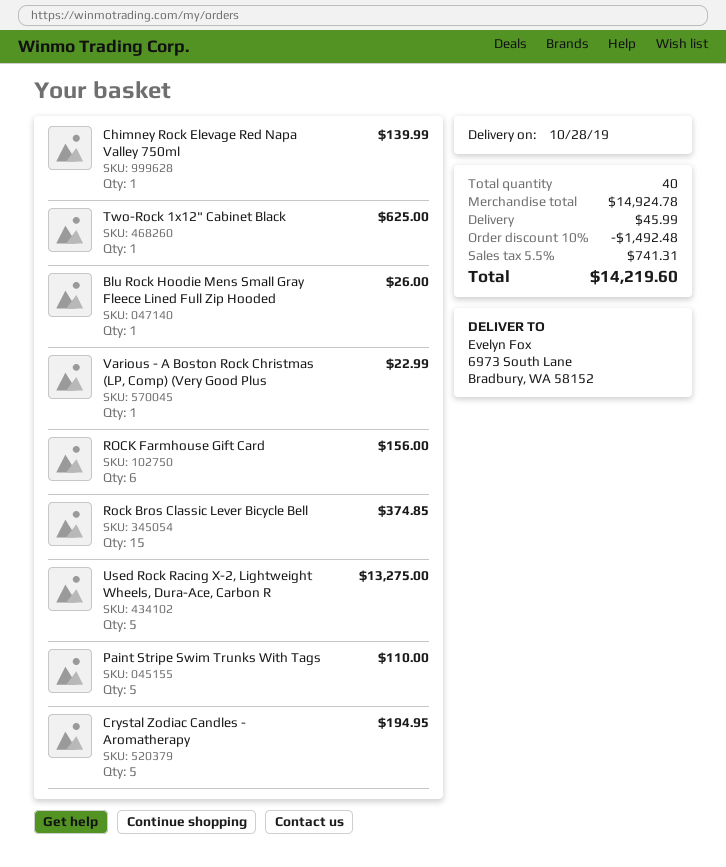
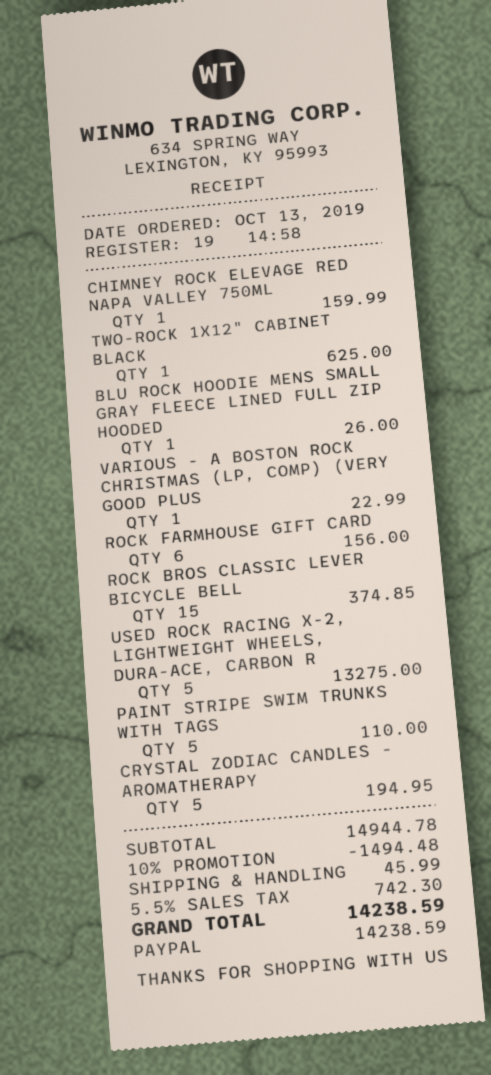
Chimney Rock Elevage Red Napa Valley 750ml: 1 for 139.99 -> 1 for 159.99
subtotal: 14924.78 -> 14944.78
discount: 10% = 1492.48 -> 10% = 1494.48
tax: 5.5% = 741.31 -> 5.5% = 742.30
total: 14219.60 -> 14238.59

